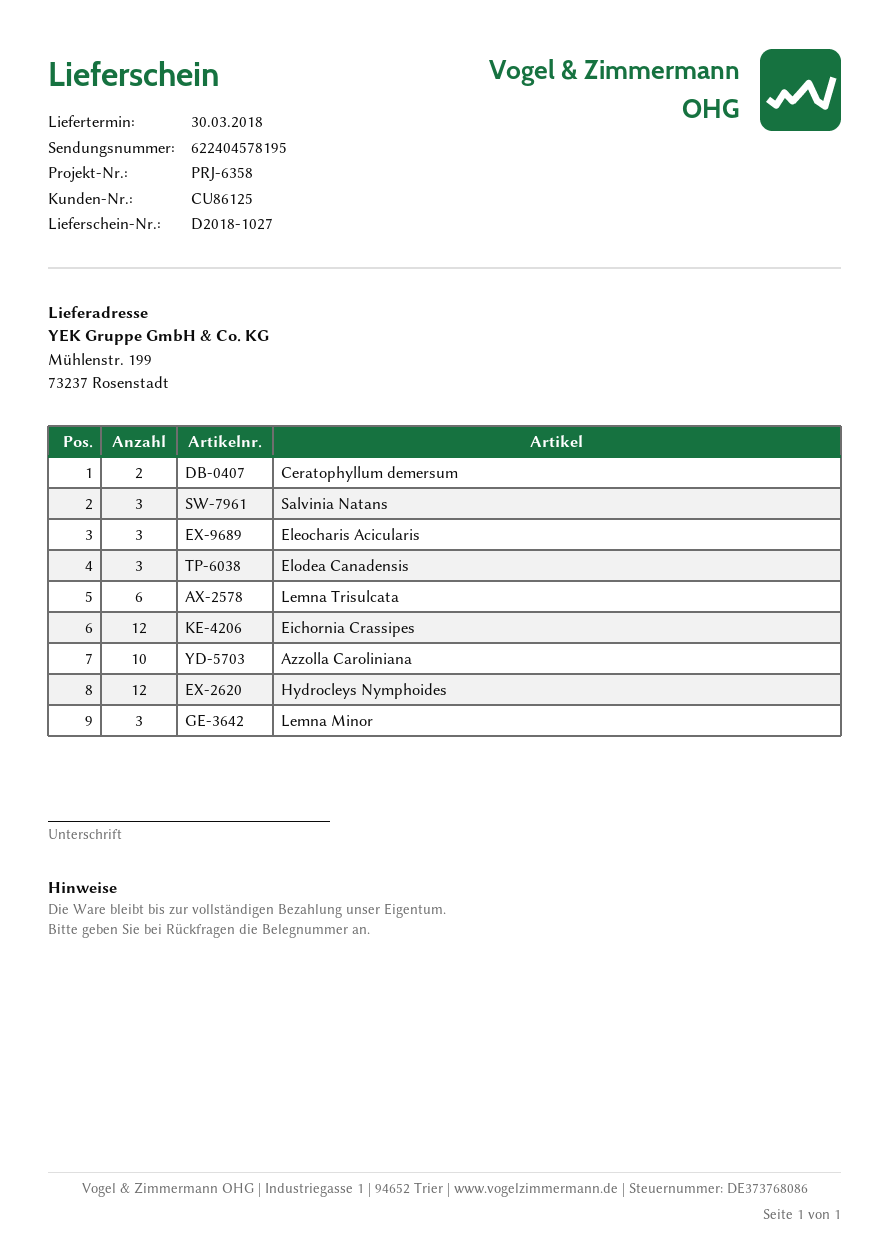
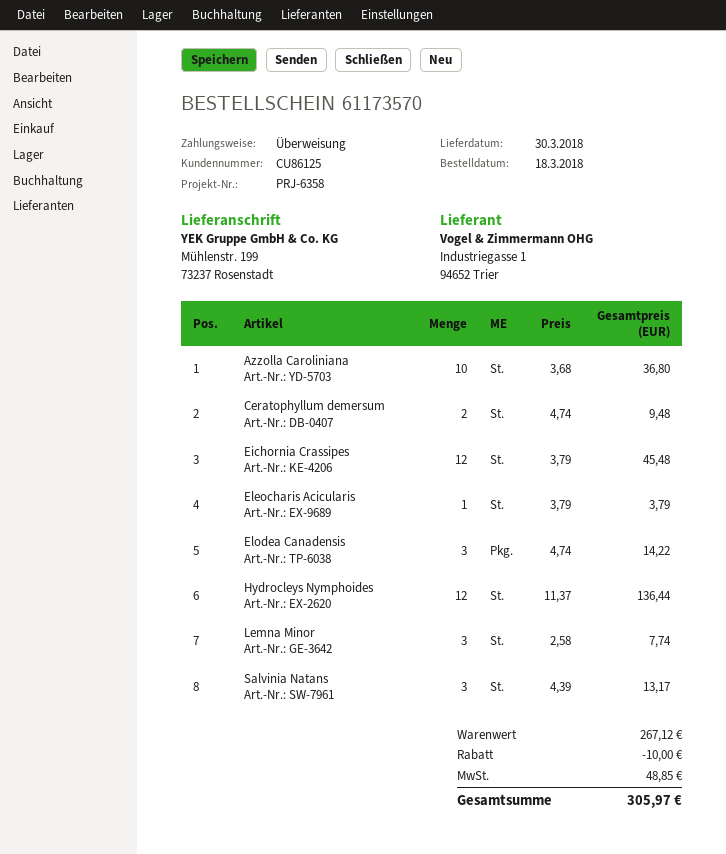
Eleocharis Acicularis: 3 -> 1
Lemna Trisulcata: 6 -> none

